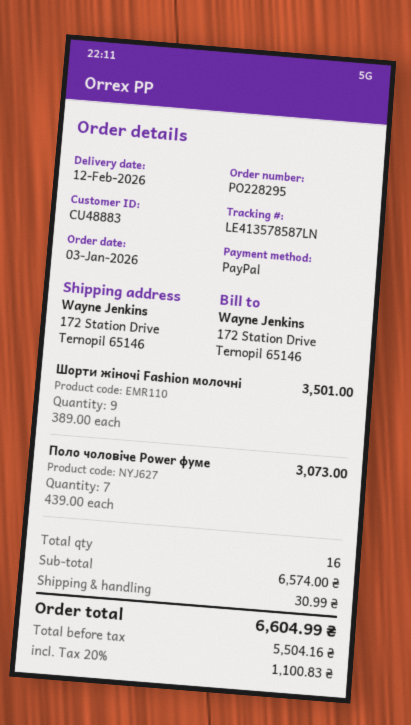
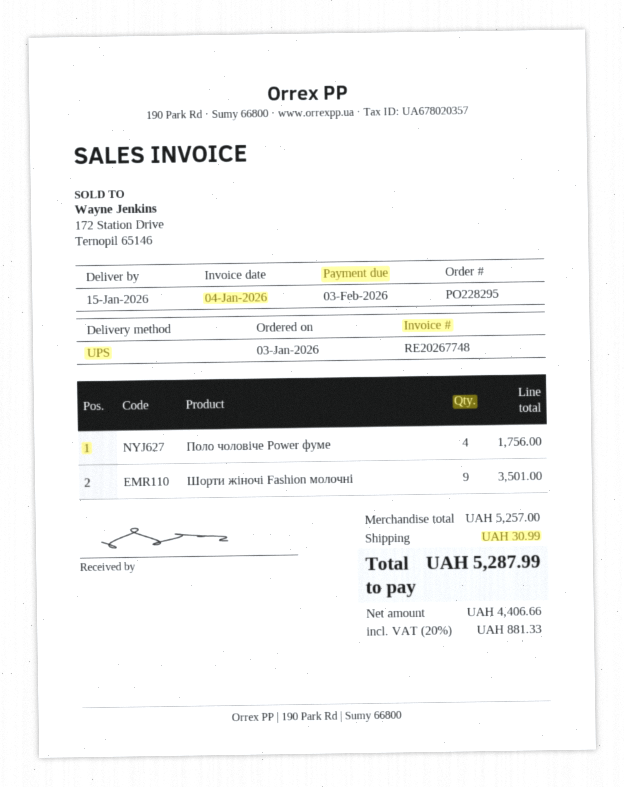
delivery date: 2026-02-12 -> 2026-01-15
Поло чоловіче Power фуме: 7 for 3073.00 -> 4 for 1756.00
subtotal: 6574.00 -> 5257.00
net: 5504.16 -> 4406.66
tax: 20% = 1100.83 -> 20% = 881.33
total: 6604.99 -> 5287.99

